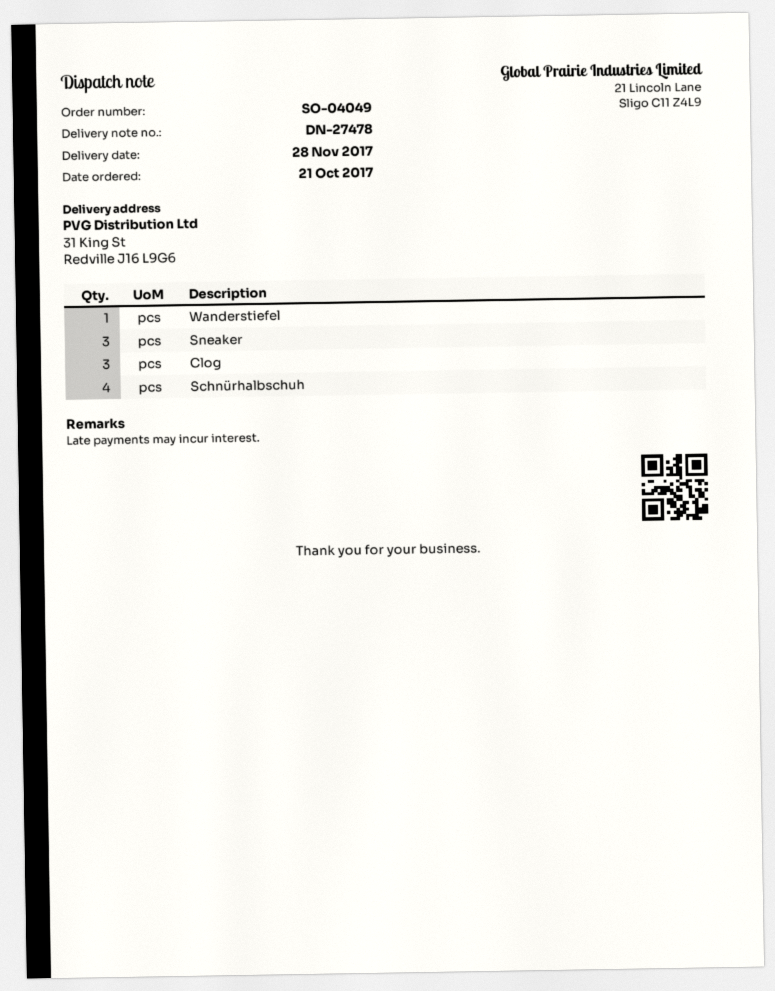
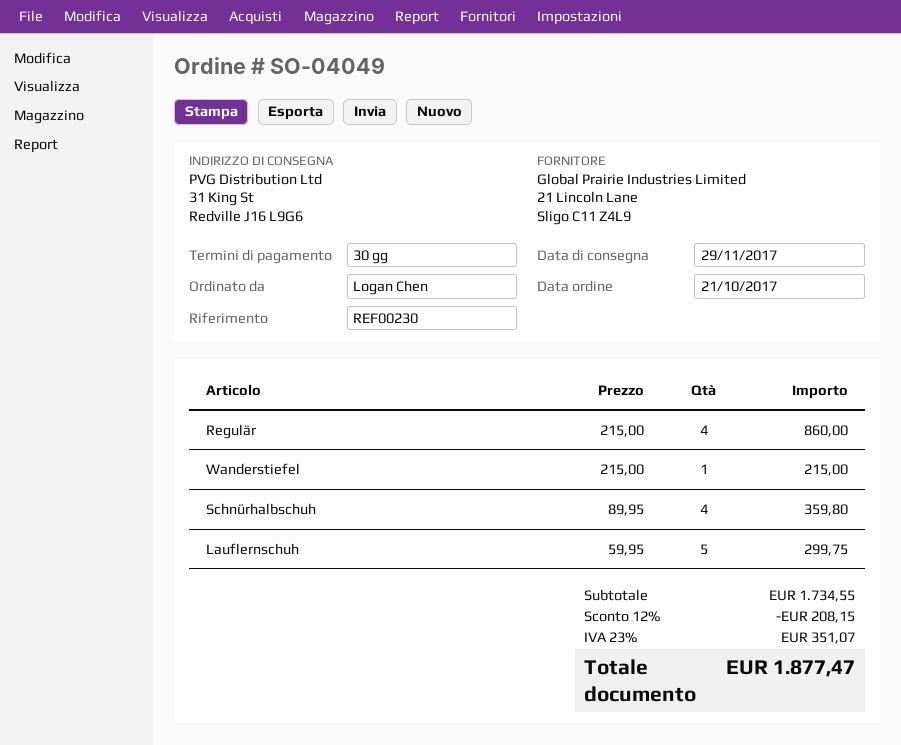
delivery date: 2017-11-28 -> 2017-11-29
Sneaker: 3 -> none
Clog: 3 -> none
Regulär: none -> 4
Lauflernschuh: none -> 5

